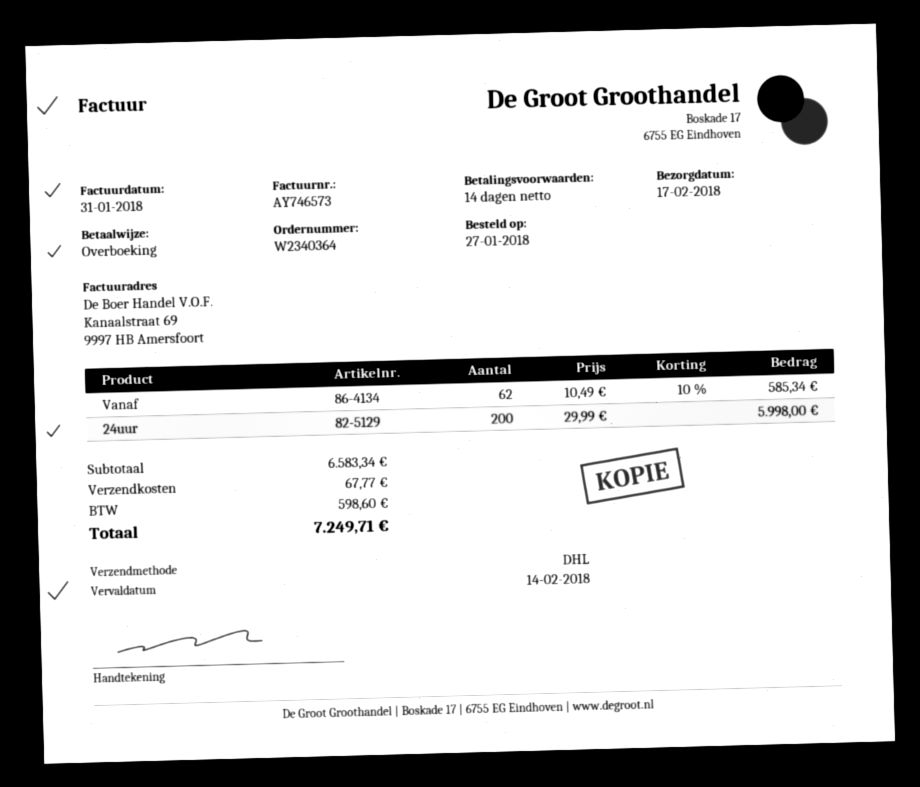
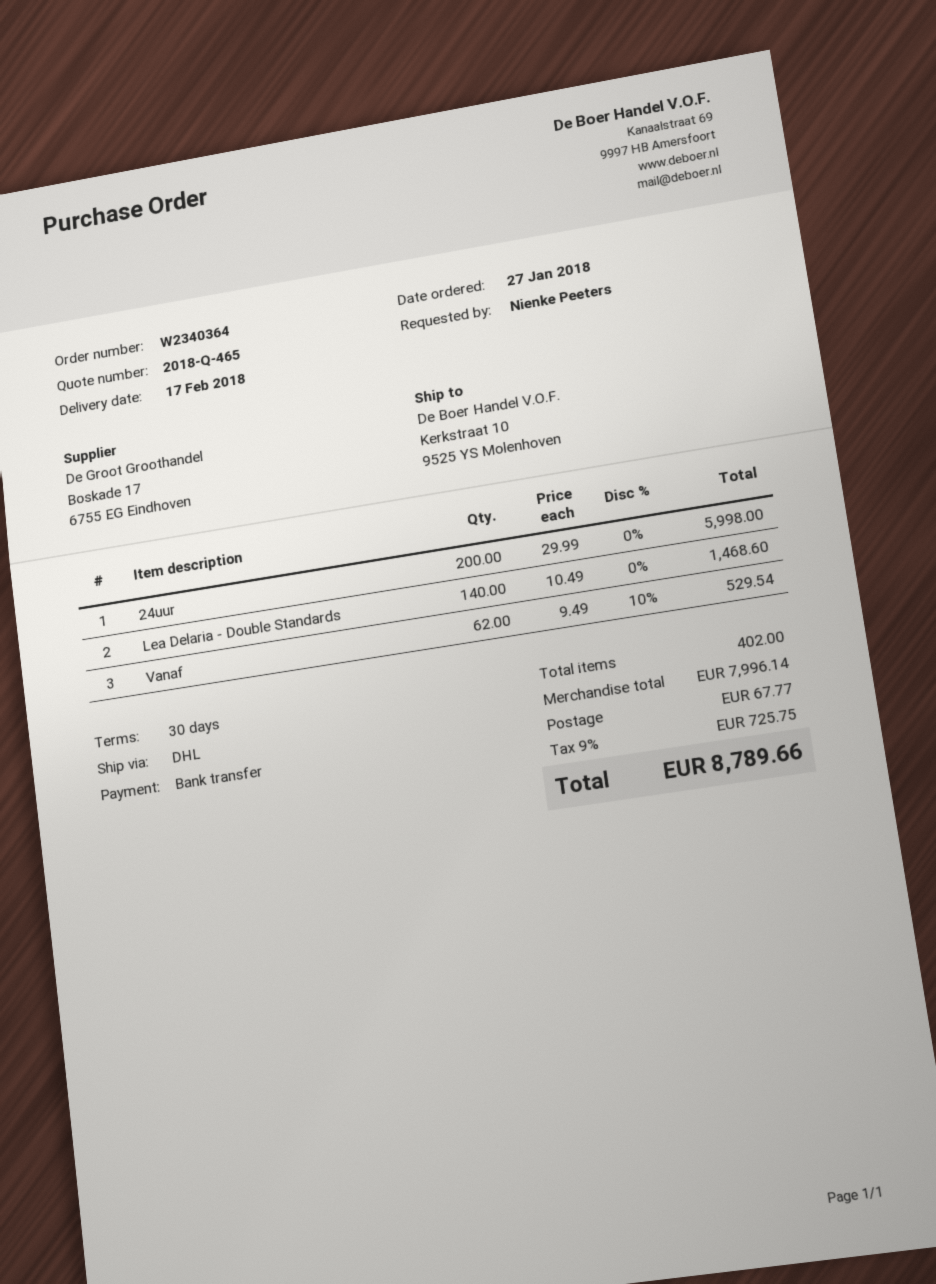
payment terms: 14 days -> 30 days
Vanaf: 62 x 10.49 - 10% = 585.34 -> 62 x 9.49 - 10% = 529.54
Lea Delaria - Double Standards: none -> 140 x 10.49 = 1468.60
subtotal: 6583.34 -> 7996.14
tax: 598.60 -> 725.75
total: 7249.71 -> 8789.66

